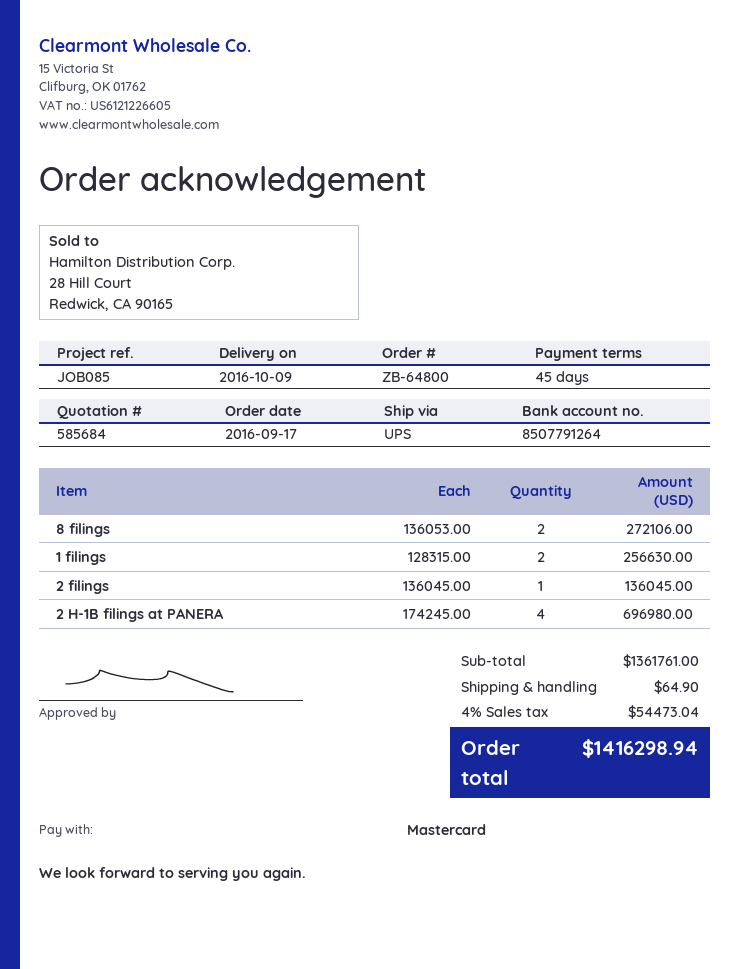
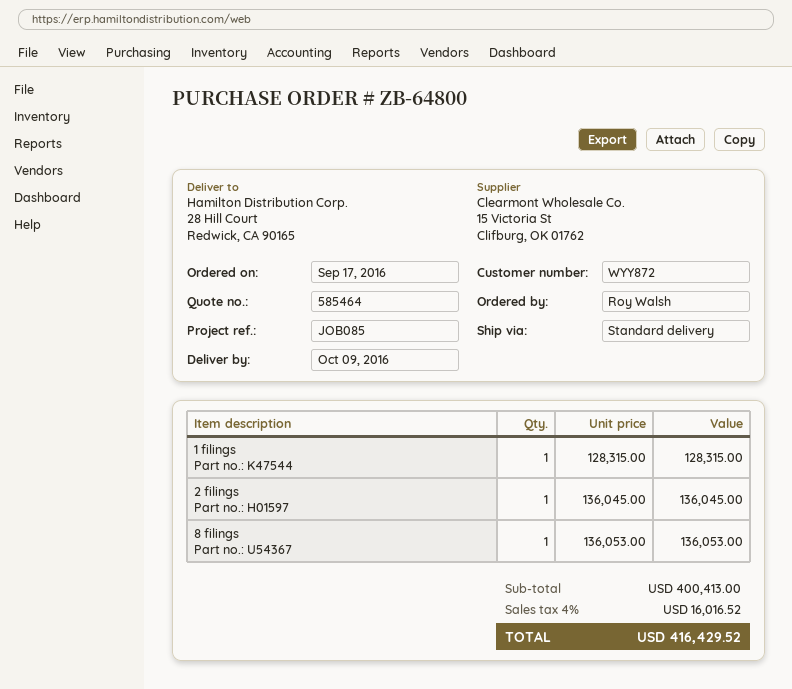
quote number: 585684 -> 585464
shipping method: UPS -> standard
8 filings: 2 x 136053.00 = 272106.00 -> 1 x 136053.00 = 136053.00
1 filings: 2 x 128315.00 = 256630.00 -> 1 x 128315.00 = 128315.00
2 H-1B filings at PANERA: 4 x 174245.00 = 696980.00 -> none
subtotal: 1361761.00 -> 400413.00
shipping: 64.90 -> none
tax: 4% = 54473.04 -> 4% = 16016.52
total: 1416298.94 -> 416429.52

